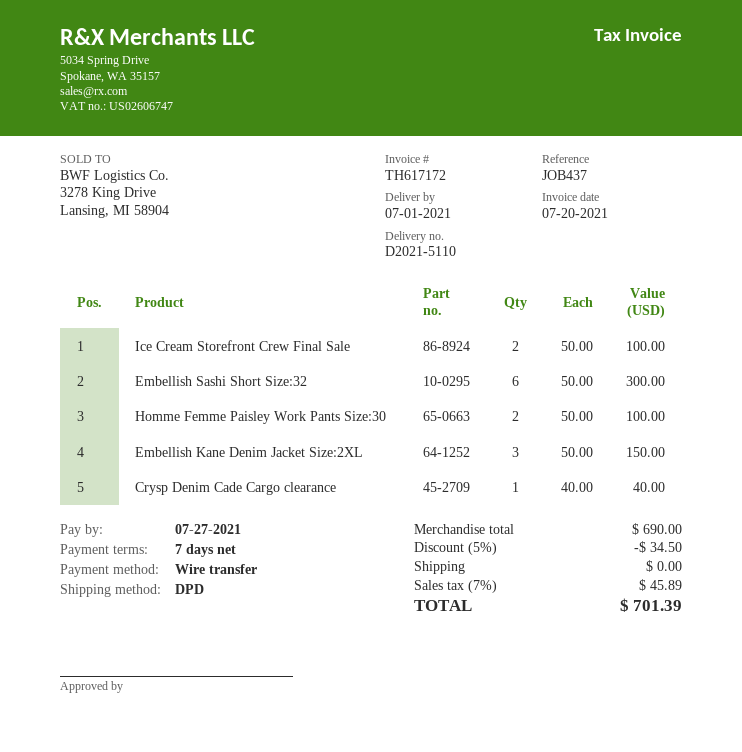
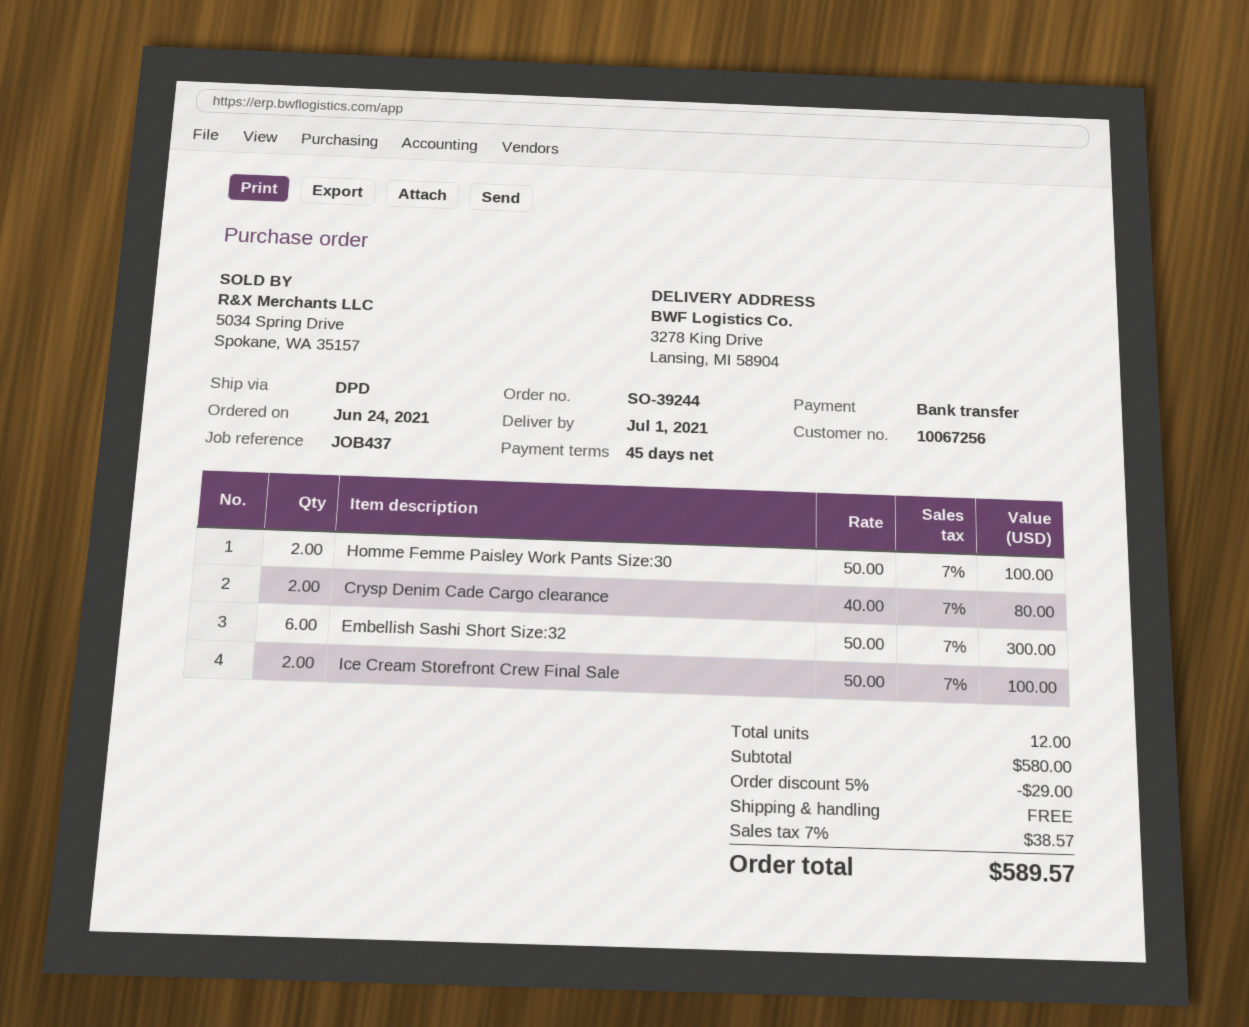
payment terms: 7 days -> 45 days
Embellish Kane Denim Jacket Size:2XL: 3 x 50.00 = 150.00 -> none
Crysp Denim Cade Cargo clearance: 1 x 40.00 = 40.00 -> 2 x 40.00 = 80.00
subtotal: 690.00 -> 580.00
discount: 5% = 34.50 -> 5% = 29.00
tax: 7% = 45.89 -> 7% = 38.57
total: 701.39 -> 589.57

